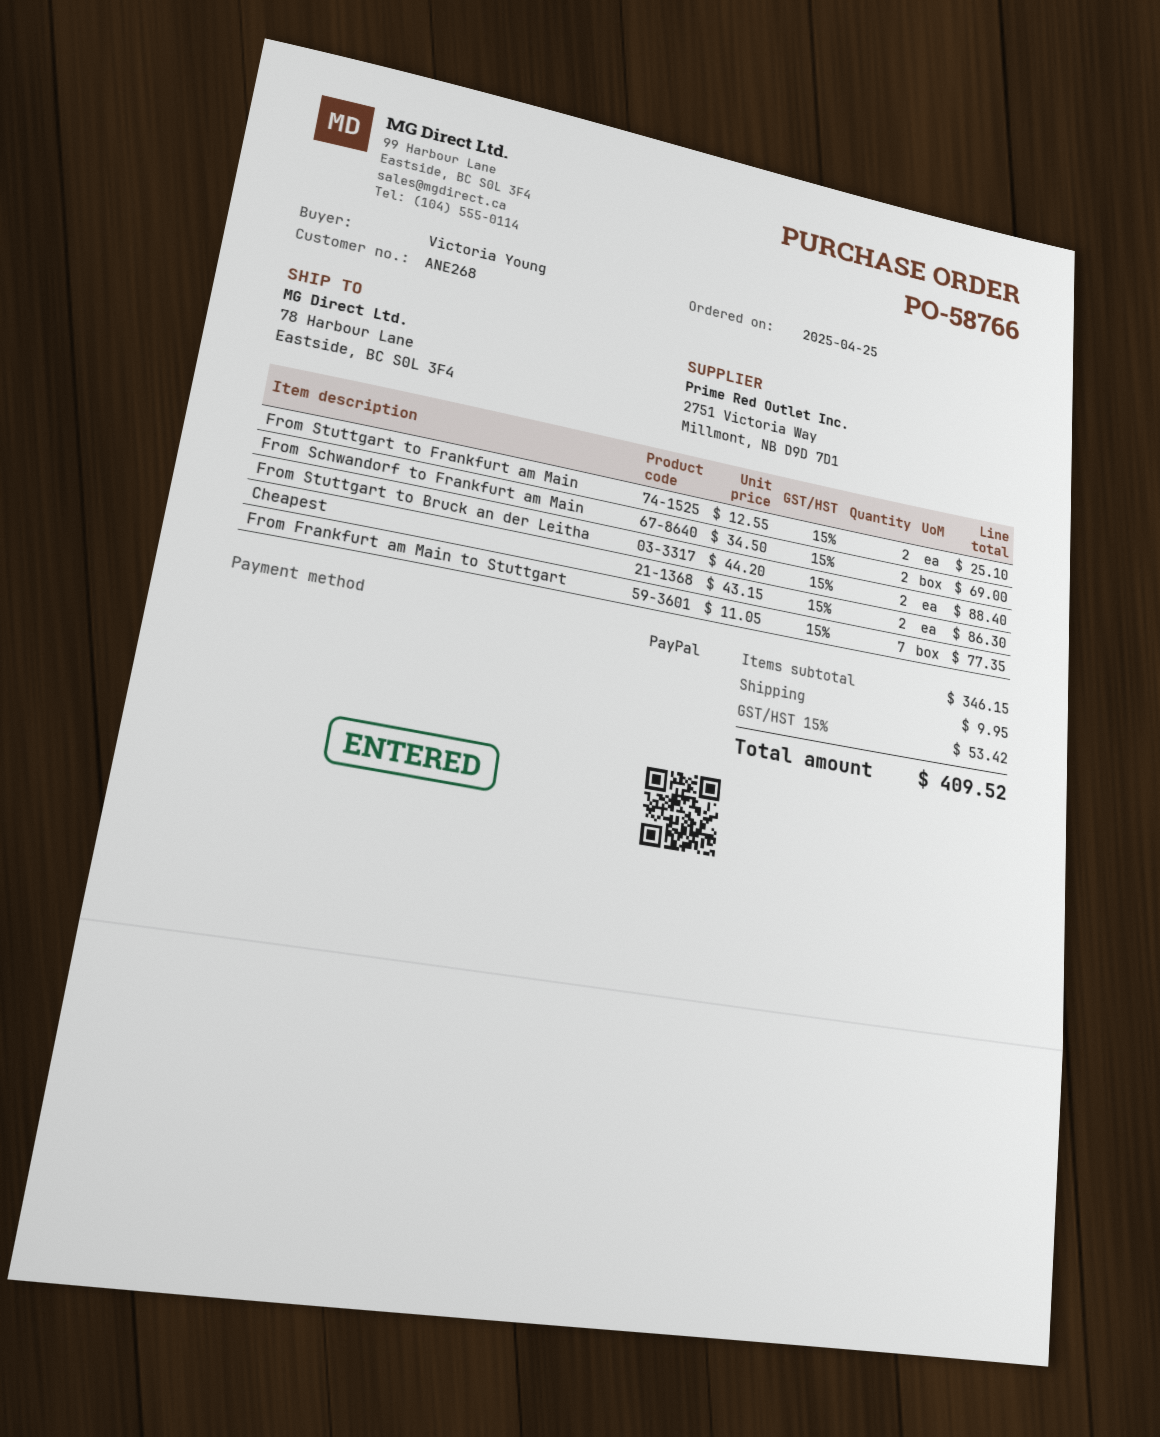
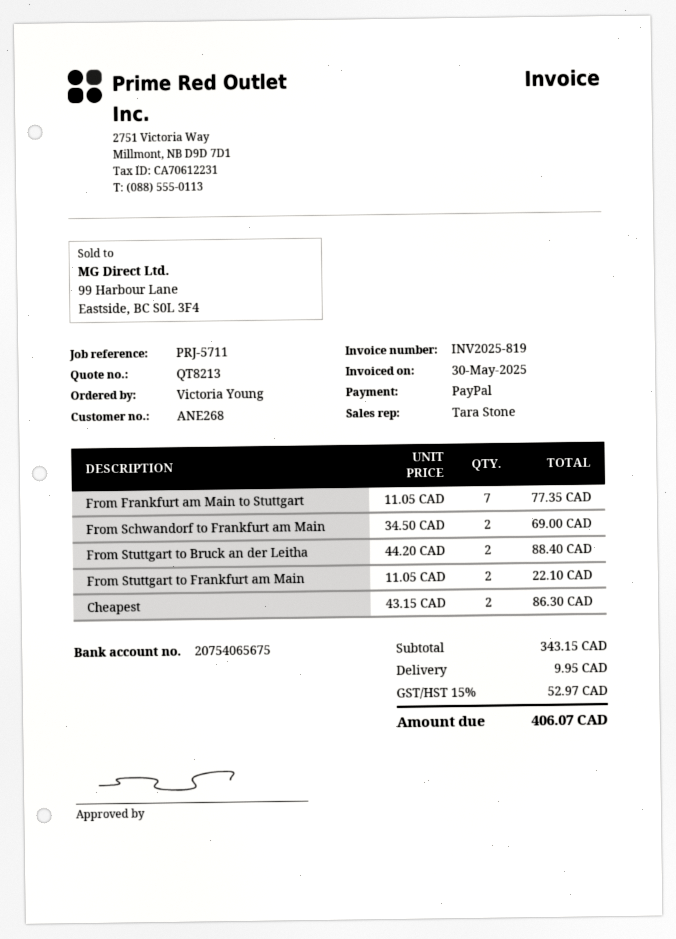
From Stuttgart to Frankfurt am Main: 2 x 12.55 = 25.10 -> 2 x 11.05 = 22.10
subtotal: 346.15 -> 343.15
tax: 15% = 53.42 -> 15% = 52.97
total: 409.52 -> 406.07

